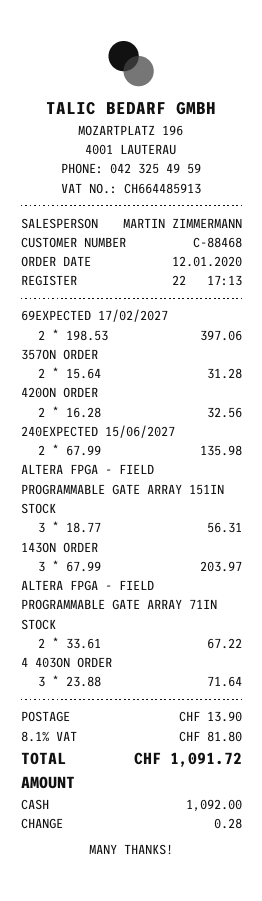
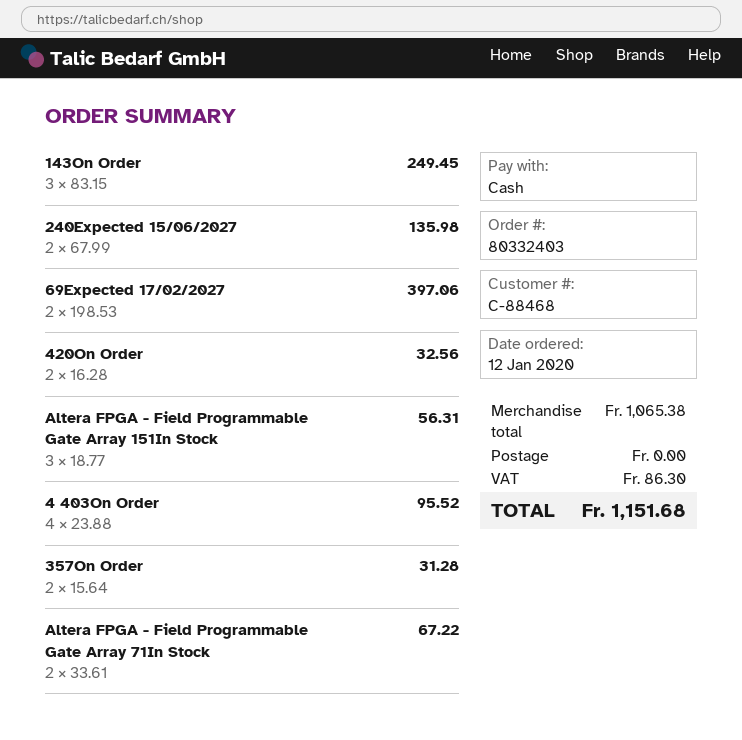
143ON ORDER: 3 x 67.99 = 203.97 -> 3 x 83.15 = 249.45
4 403ON ORDER: 3 x 23.88 = 71.64 -> 4 x 23.88 = 95.52
shipping: 13.90 -> 0.00
tax: 81.80 -> 86.30
total: 1091.72 -> 1151.68

